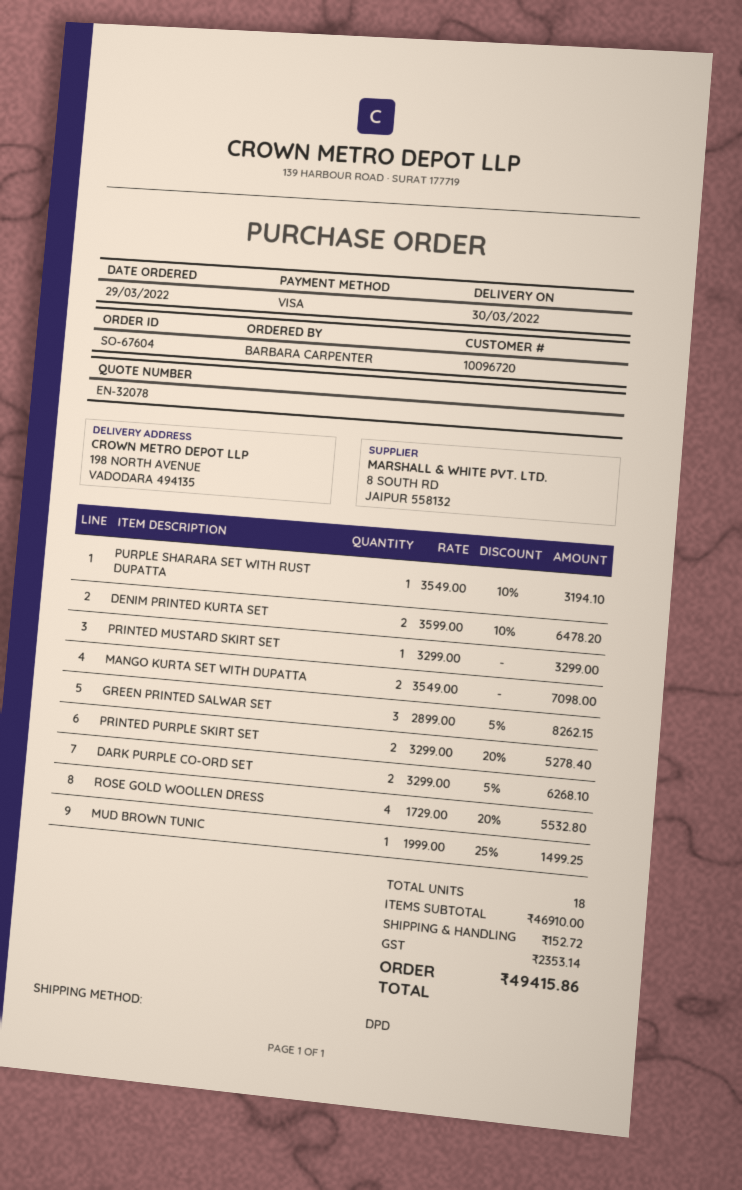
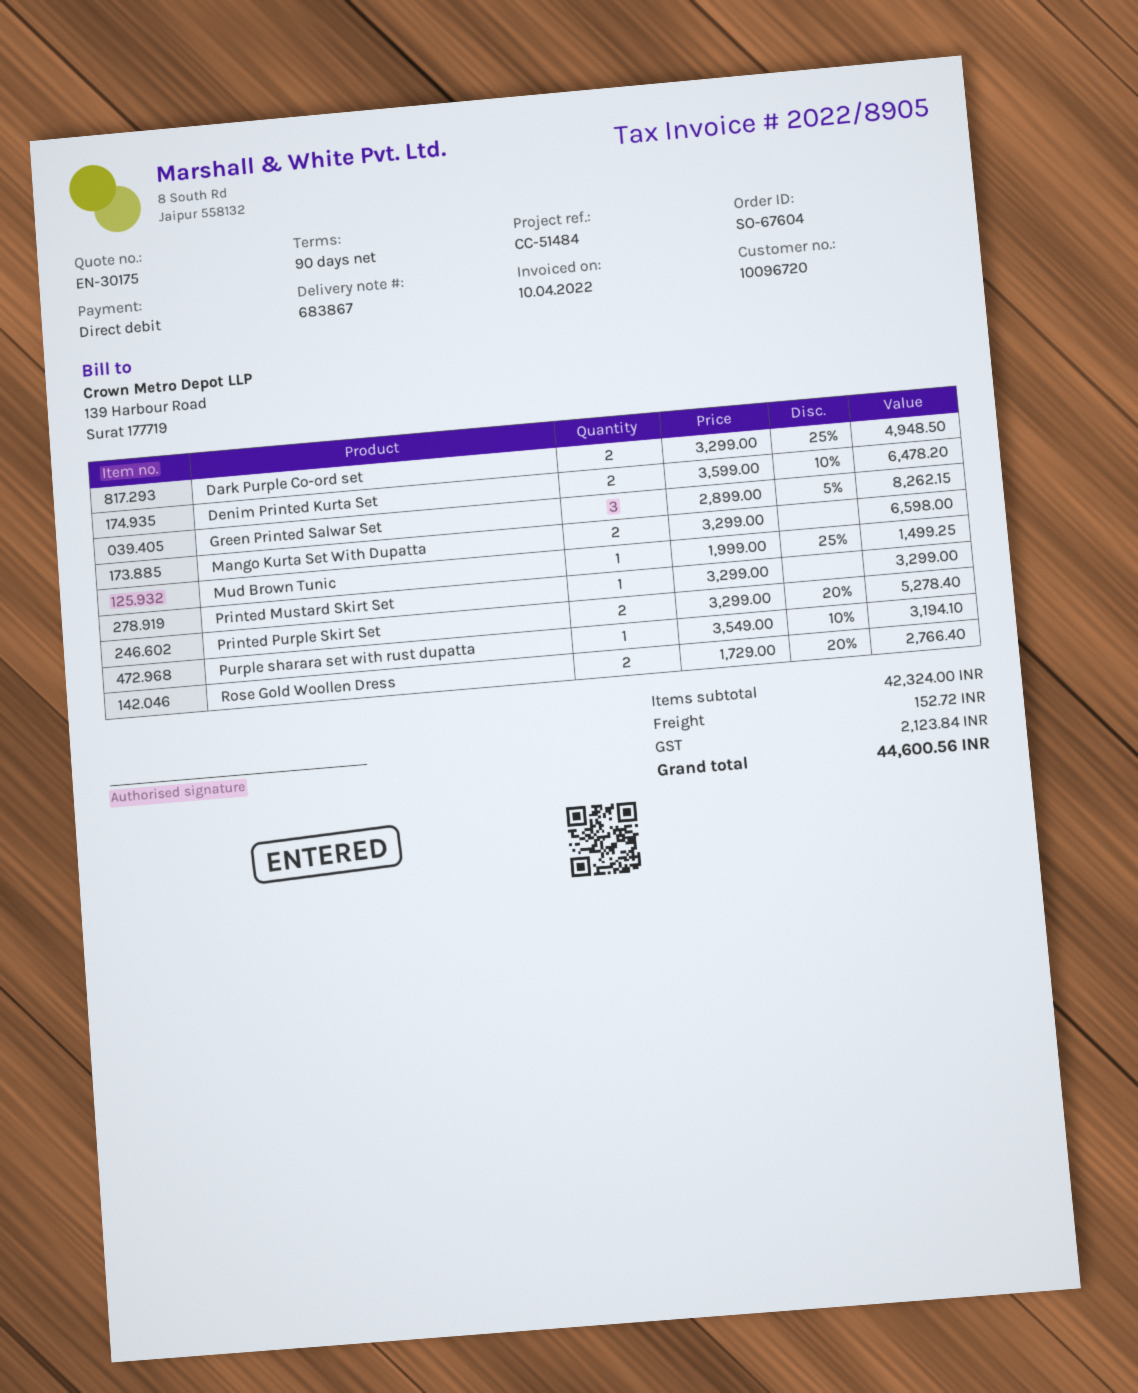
quote number: EN-32078 -> EN-30175
payment method: Visa -> direct debit
MANGO KURTA SET WITH DUPATTA: 2 x 3549.00 = 7098.00 -> 2 x 3299.00 = 6598.00
DARK PURPLE CO-ORD SET: 2 x 3299.00 - 5% = 6268.10 -> 2 x 3299.00 - 25% = 4948.50
ROSE GOLD WOOLLEN DRESS: 4 x 1729.00 - 20% = 5532.80 -> 2 x 1729.00 - 20% = 2766.40
subtotal: 46910.00 -> 42324.00
tax: 2353.14 -> 2123.84
total: 49415.86 -> 44600.56

